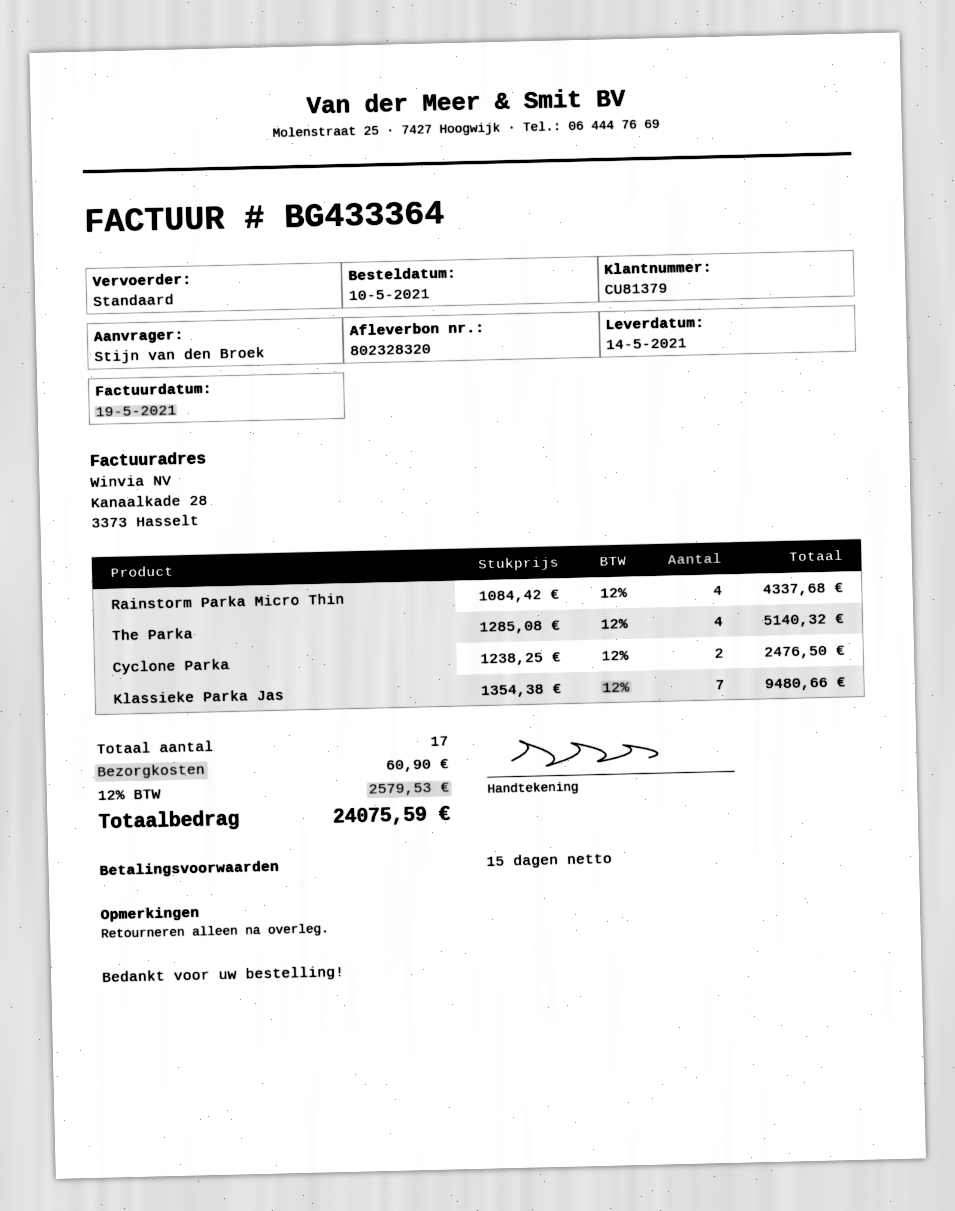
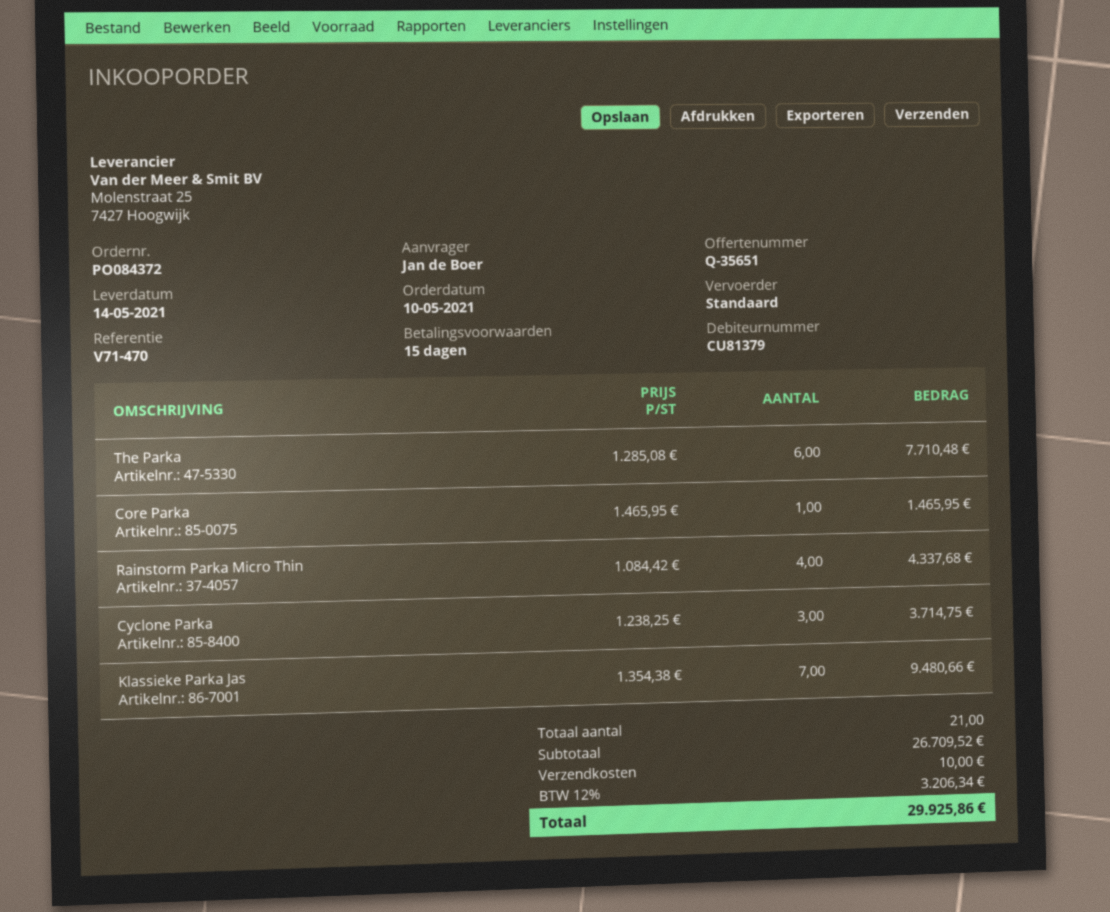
ordered by: Stijn van den Broek -> Jan de Boer
The Parka: 4 x 1285.08 = 5140.32 -> 6 x 1285.08 = 7710.48
Cyclone Parka: 2 x 1238.25 = 2476.50 -> 3 x 1238.25 = 3714.75
Core Parka: none -> 1 x 1465.95 = 1465.95
total quantity: 17 -> 21
shipping: 60.90 -> 10.00
tax: 12% = 2579.53 -> 12% = 3206.34
total: 24075.59 -> 29925.86

